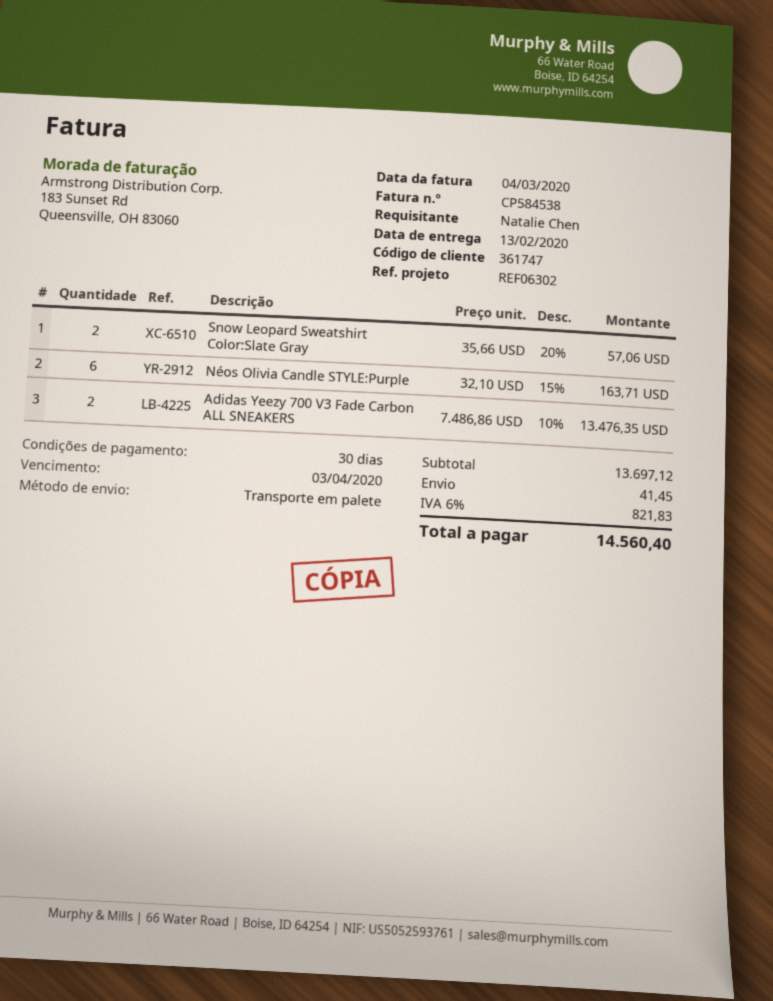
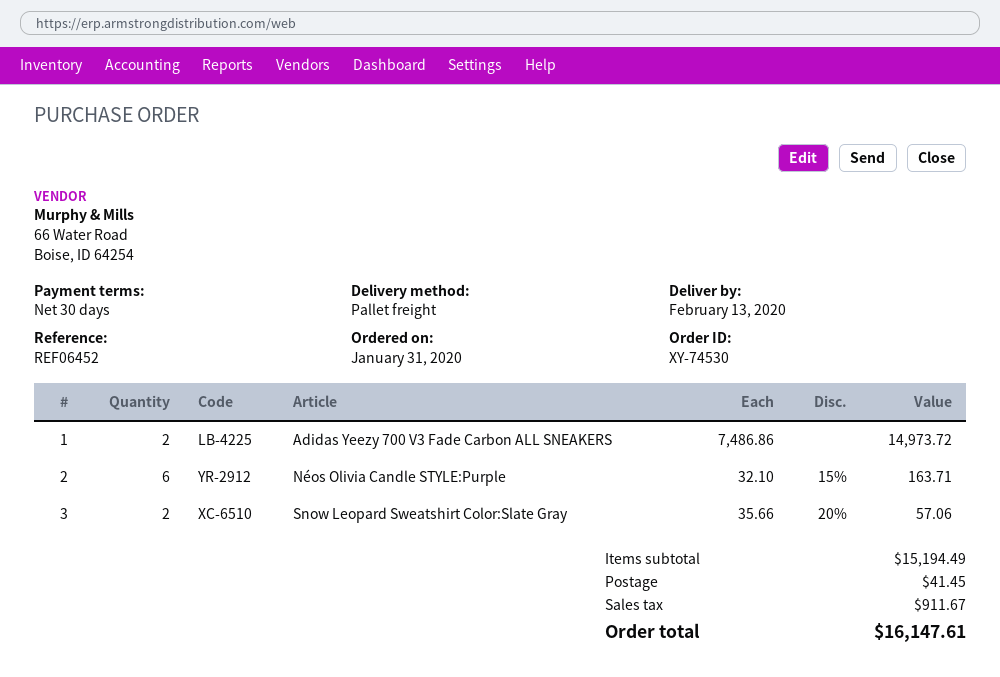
reference: REF06302 -> REF06452
Adidas Yeezy 700 V3 Fade Carbon ALL SNEAKERS: 2 x 7486.86 - 10% = 13476.35 -> 2 x 7486.86 = 14973.72
subtotal: 13697.12 -> 15194.49
tax: 821.83 -> 911.67
total: 14560.40 -> 16147.61

